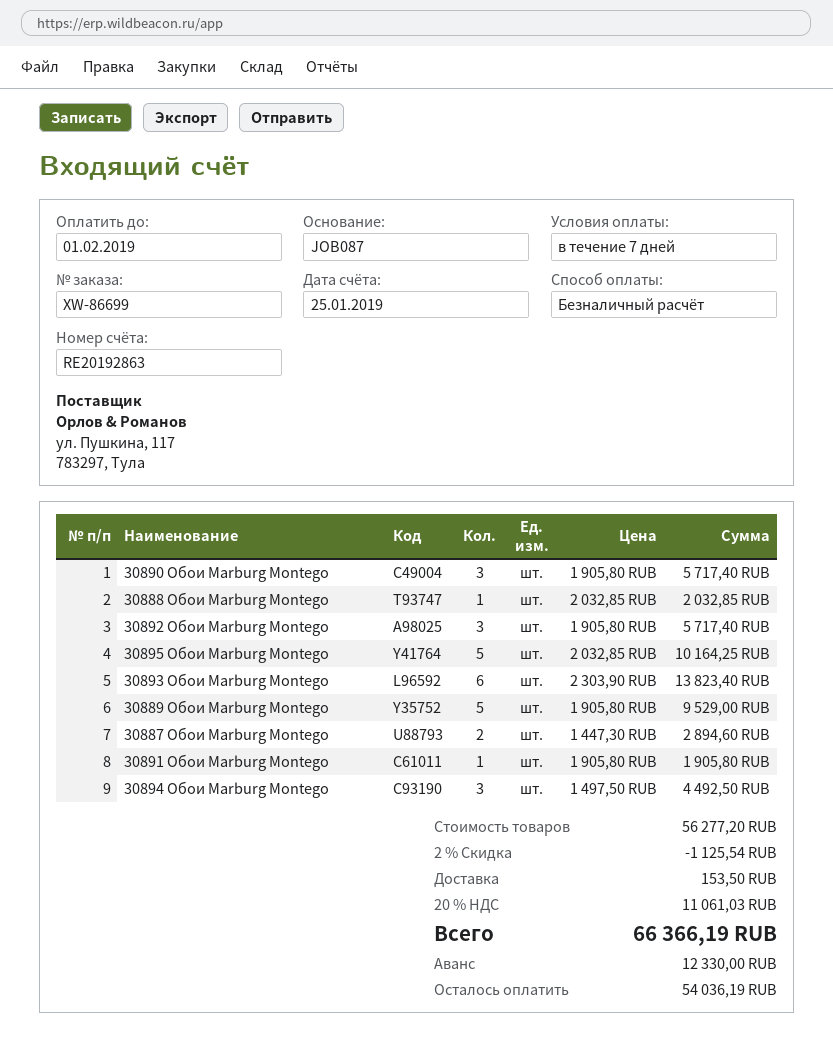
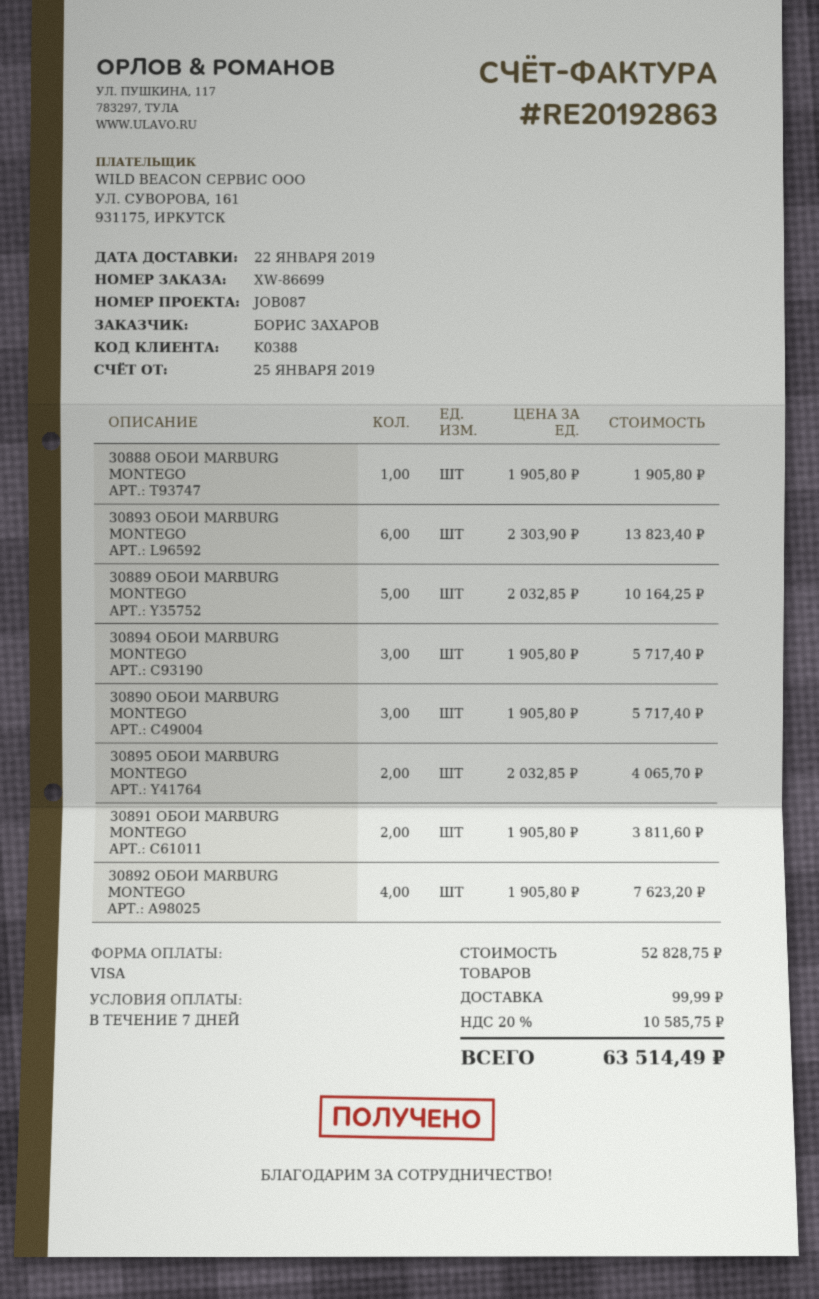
payment method: bank transfer -> Visa
30888 Обои Marburg Montego: 1 x 2032.85 = 2032.85 -> 1 x 1905.80 = 1905.80
30892 Обои Marburg Montego: 3 x 1905.80 = 5717.40 -> 4 x 1905.80 = 7623.20
30895 Обои Marburg Montego: 5 x 2032.85 = 10164.25 -> 2 x 2032.85 = 4065.70
30889 Обои Marburg Montego: 5 x 1905.80 = 9529.00 -> 5 x 2032.85 = 10164.25
30887 Обои Marburg Montego: 2 x 1447.30 = 2894.60 -> none
30891 Обои Marburg Montego: 1 x 1905.80 = 1905.80 -> 2 x 1905.80 = 3811.60
30894 Обои Marburg Montego: 3 x 1497.50 = 4492.50 -> 3 x 1905.80 = 5717.40
subtotal: 56277.20 -> 52828.75
discount: 2% = 1125.54 -> none
shipping: 153.50 -> 99.99
tax: 20% = 11061.03 -> 20% = 10585.75
total: 66366.19 -> 63514.49

